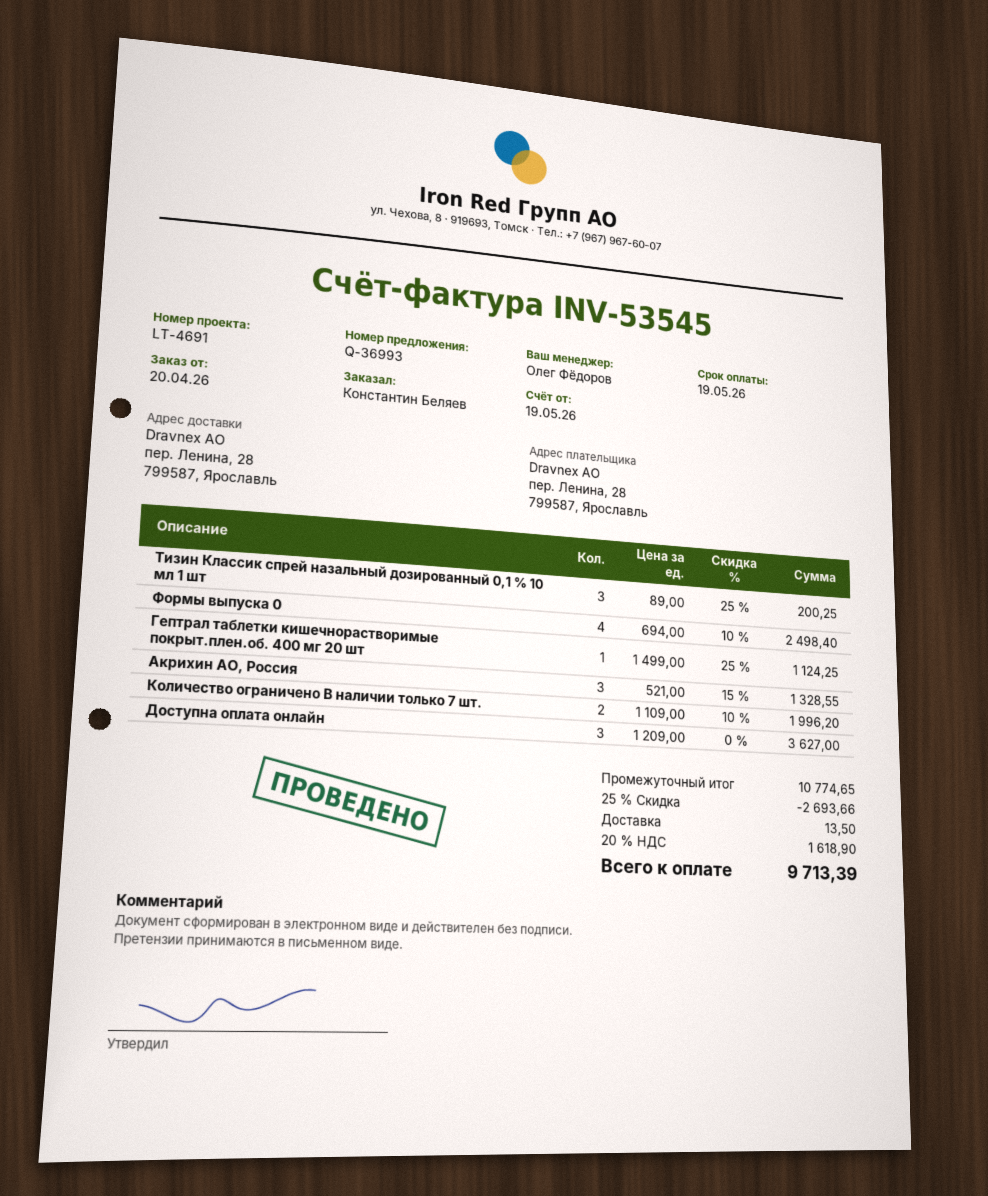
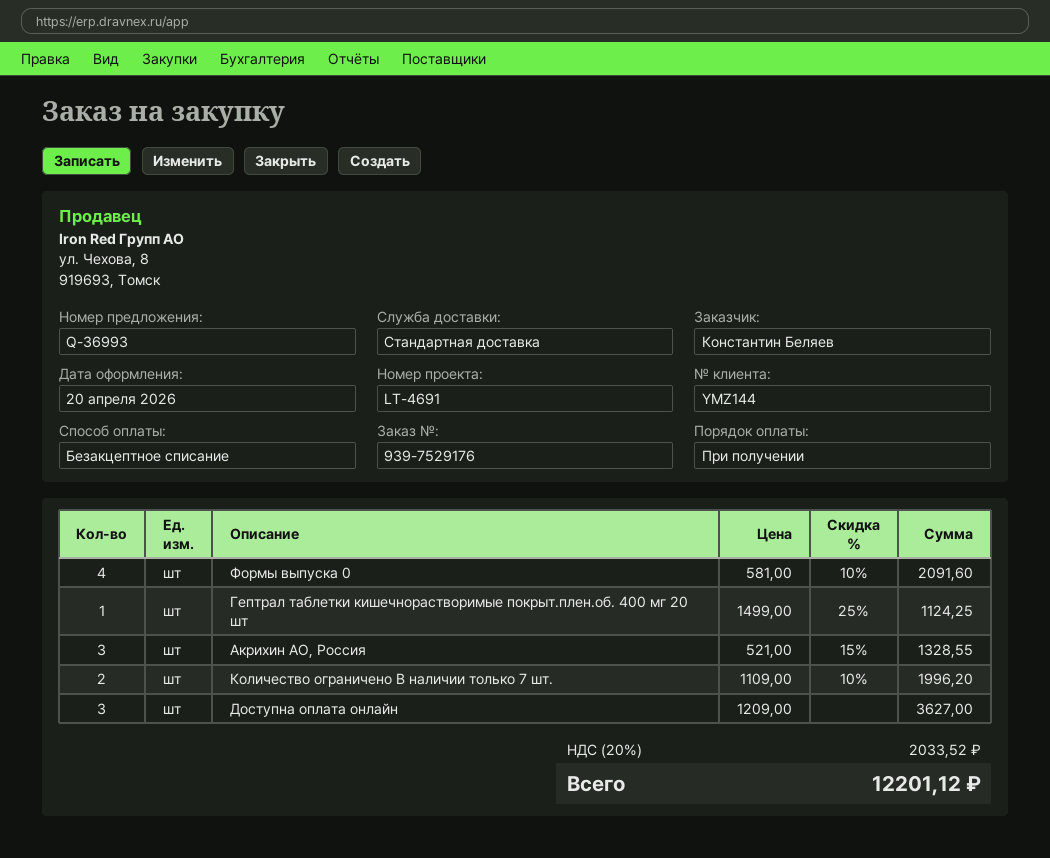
Тизин Классик спрей назальный дозированный 0,1 % 10 мл 1 шт: 3 x 89.00 - 25% = 200.25 -> none
Формы выпуска 0: 4 x 694.00 - 10% = 2498.40 -> 4 x 581.00 - 10% = 2091.60
discount: 25% = 2693.66 -> none
shipping: 13.50 -> none
tax: 20% = 1618.90 -> 20% = 2033.52
total: 9713.39 -> 12201.12

